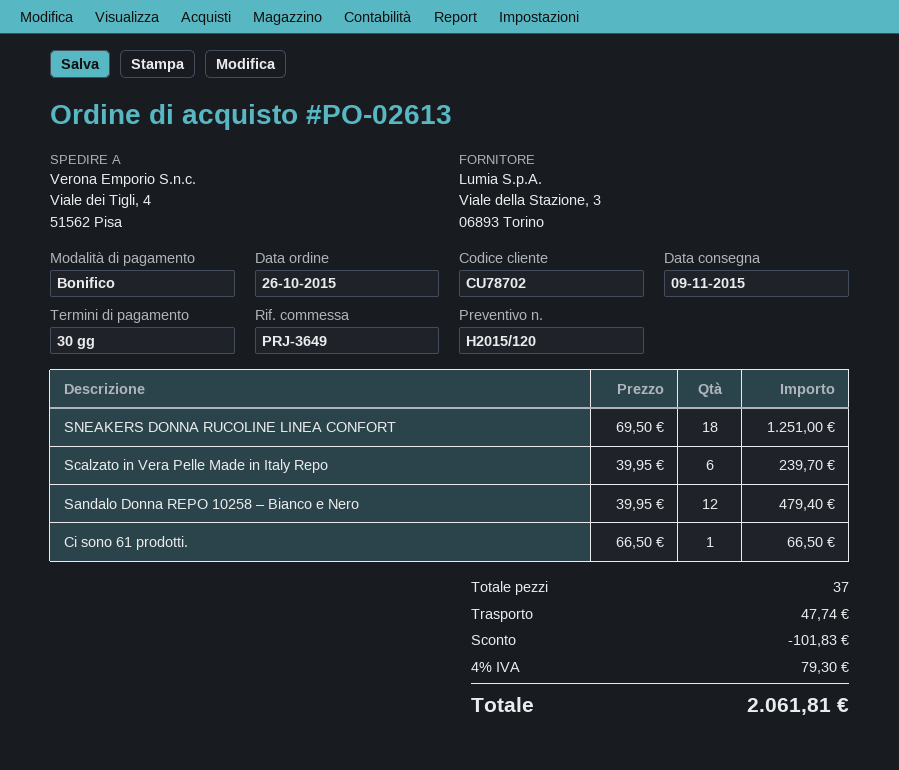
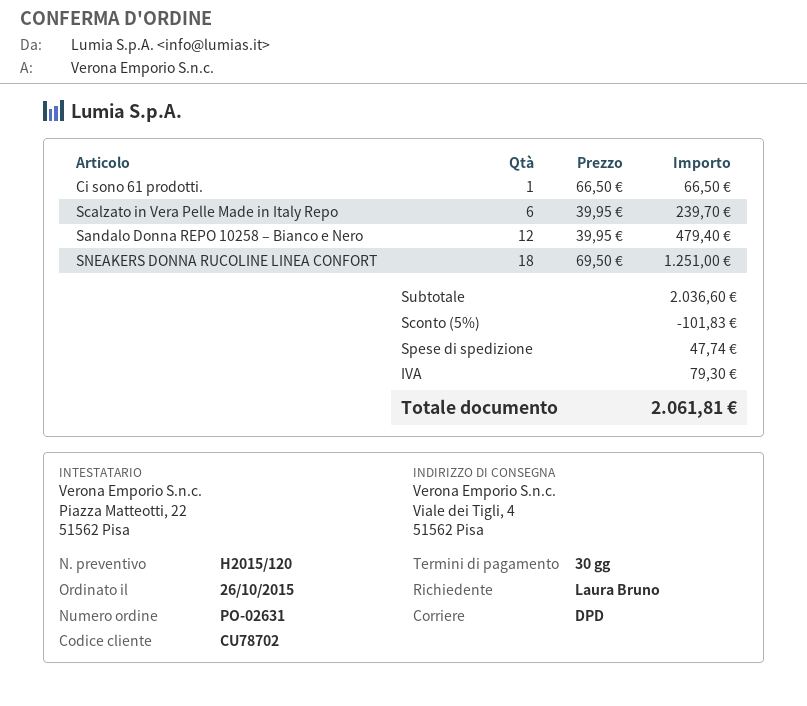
order number: PO-02613 -> PO-02631

